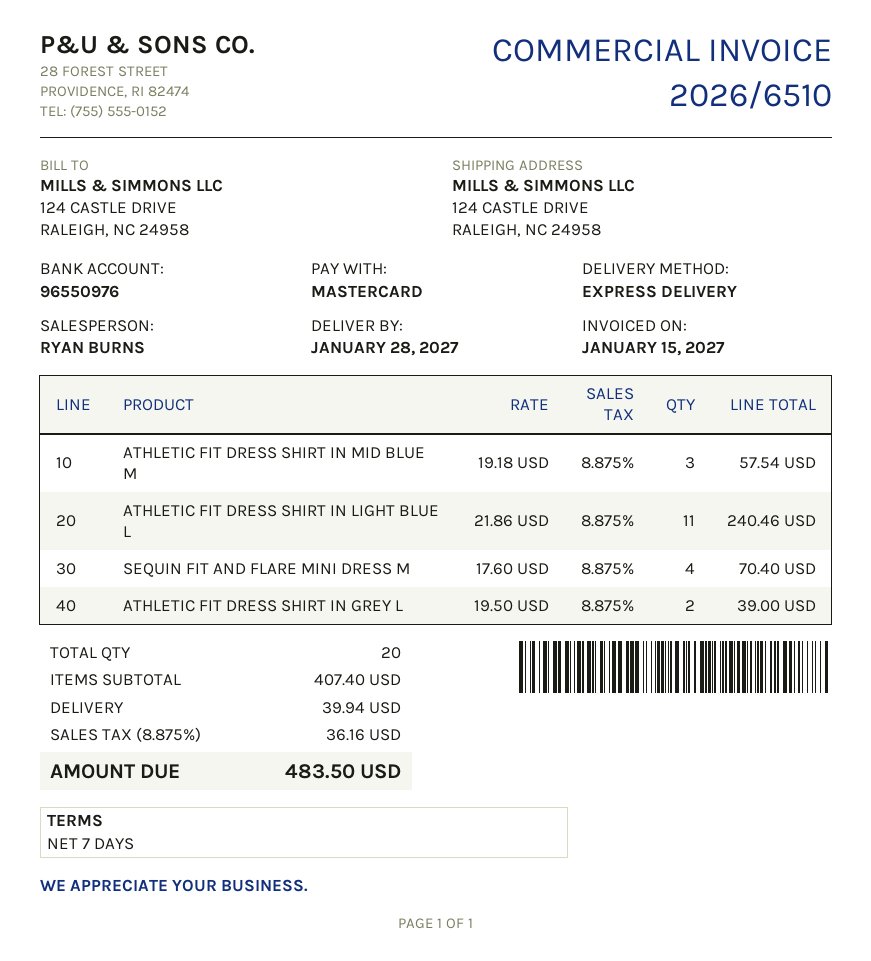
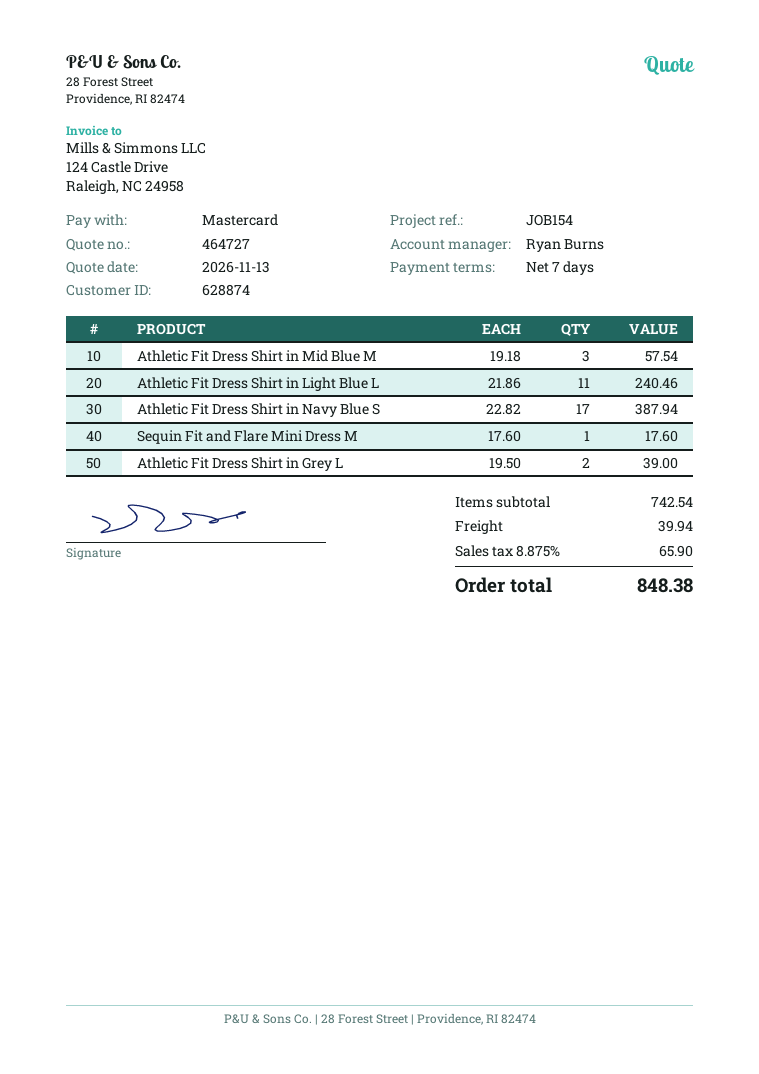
SEQUIN FIT AND FLARE MINI DRESS M: 4 x 17.60 = 70.40 -> 1 x 17.60 = 17.60
Athletic Fit Dress Shirt in Navy Blue S: none -> 17 x 22.82 = 387.94
subtotal: 407.40 -> 742.54
tax: 8.875% = 36.16 -> 8.875% = 65.90
total: 483.50 -> 848.38

